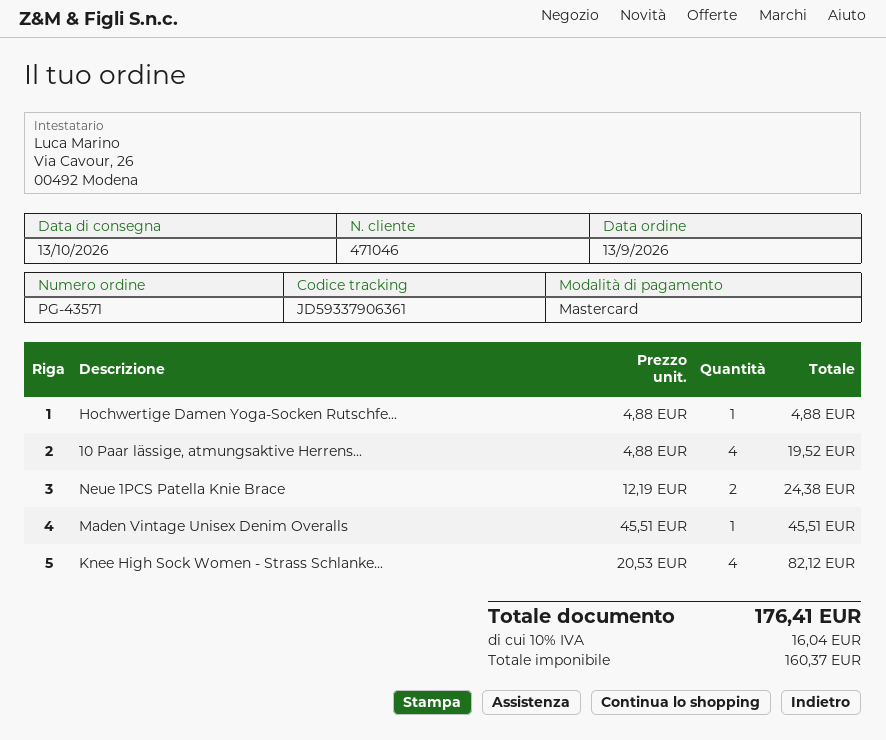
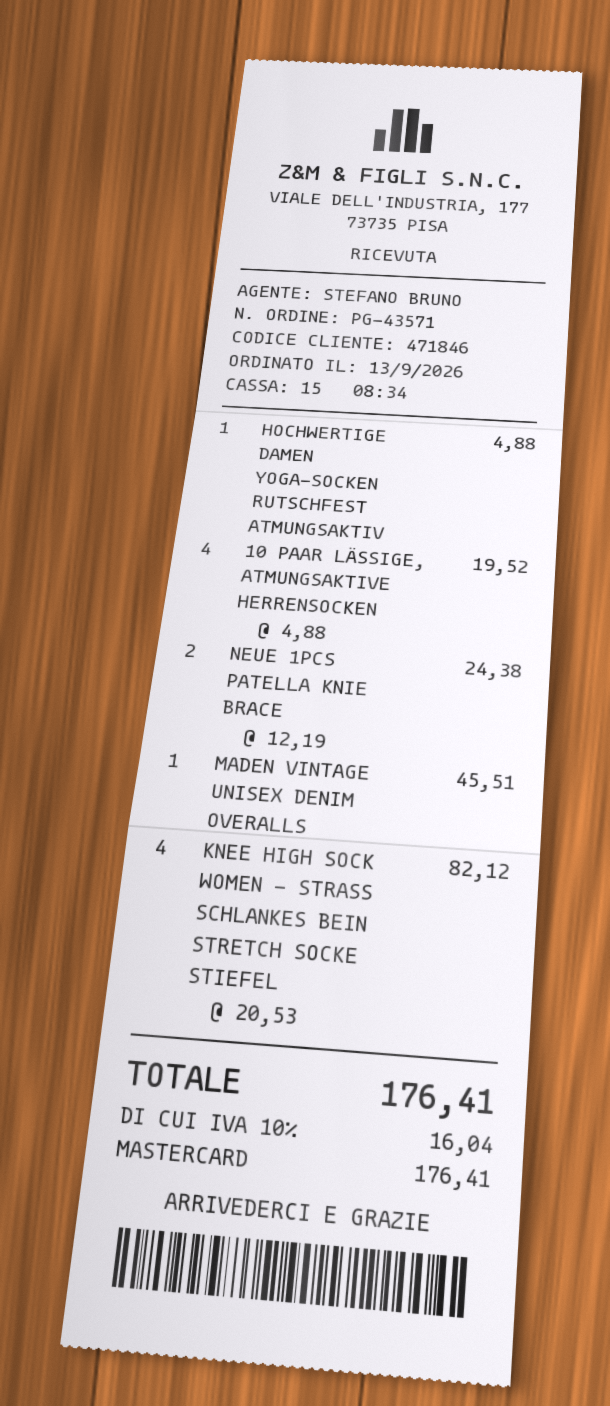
customer number: 471046 -> 471846

